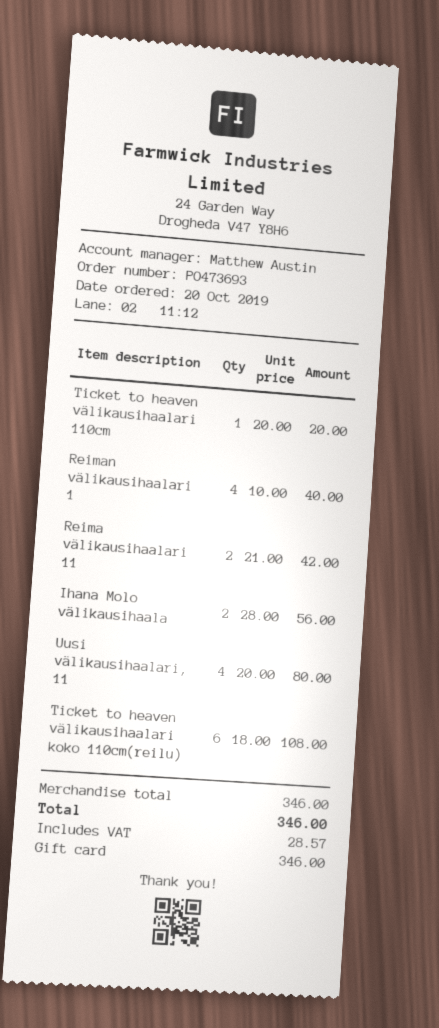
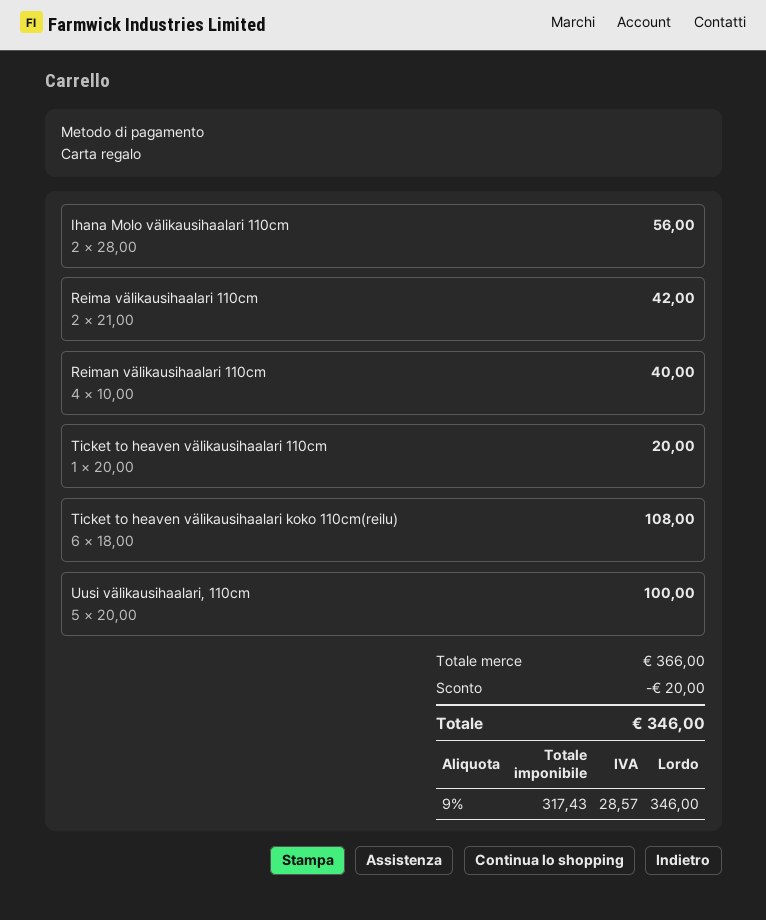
Uusi välikausihaalari, 11: 4 x 20.00 = 80.00 -> 5 x 20.00 = 100.00
subtotal: 346.00 -> 366.00
discount: none -> 20.00

